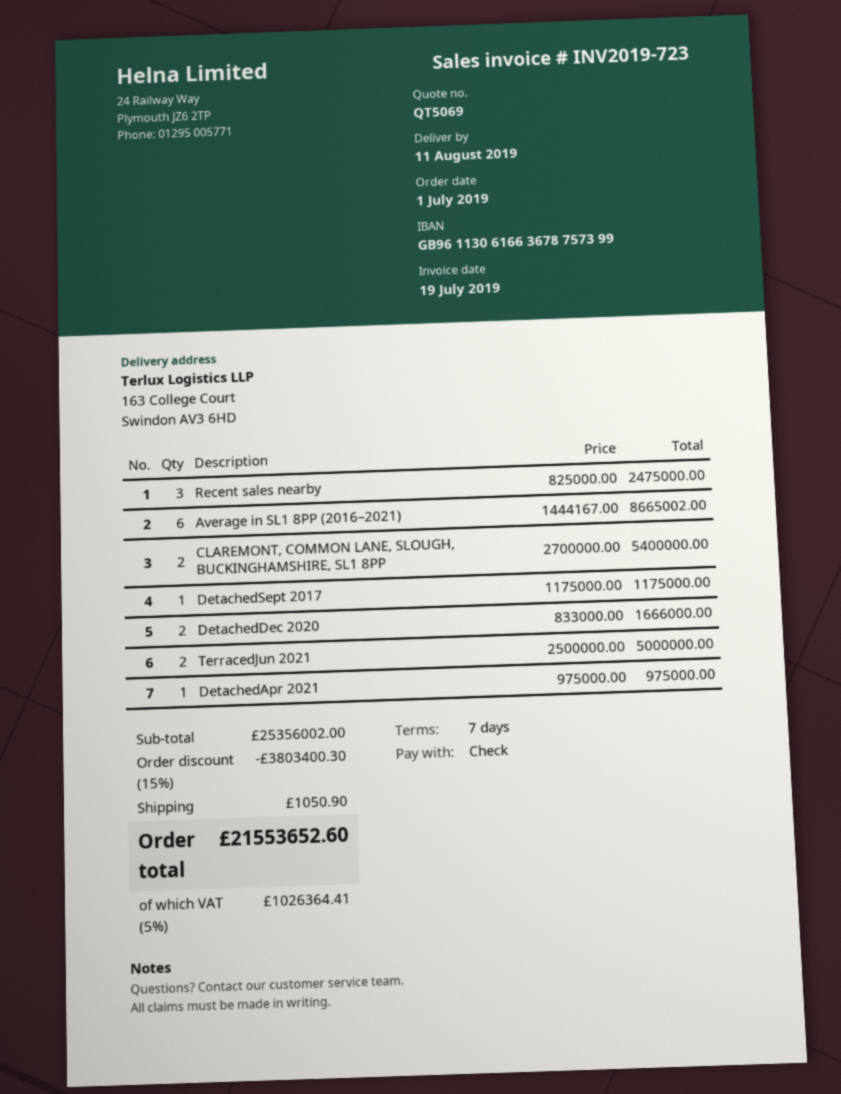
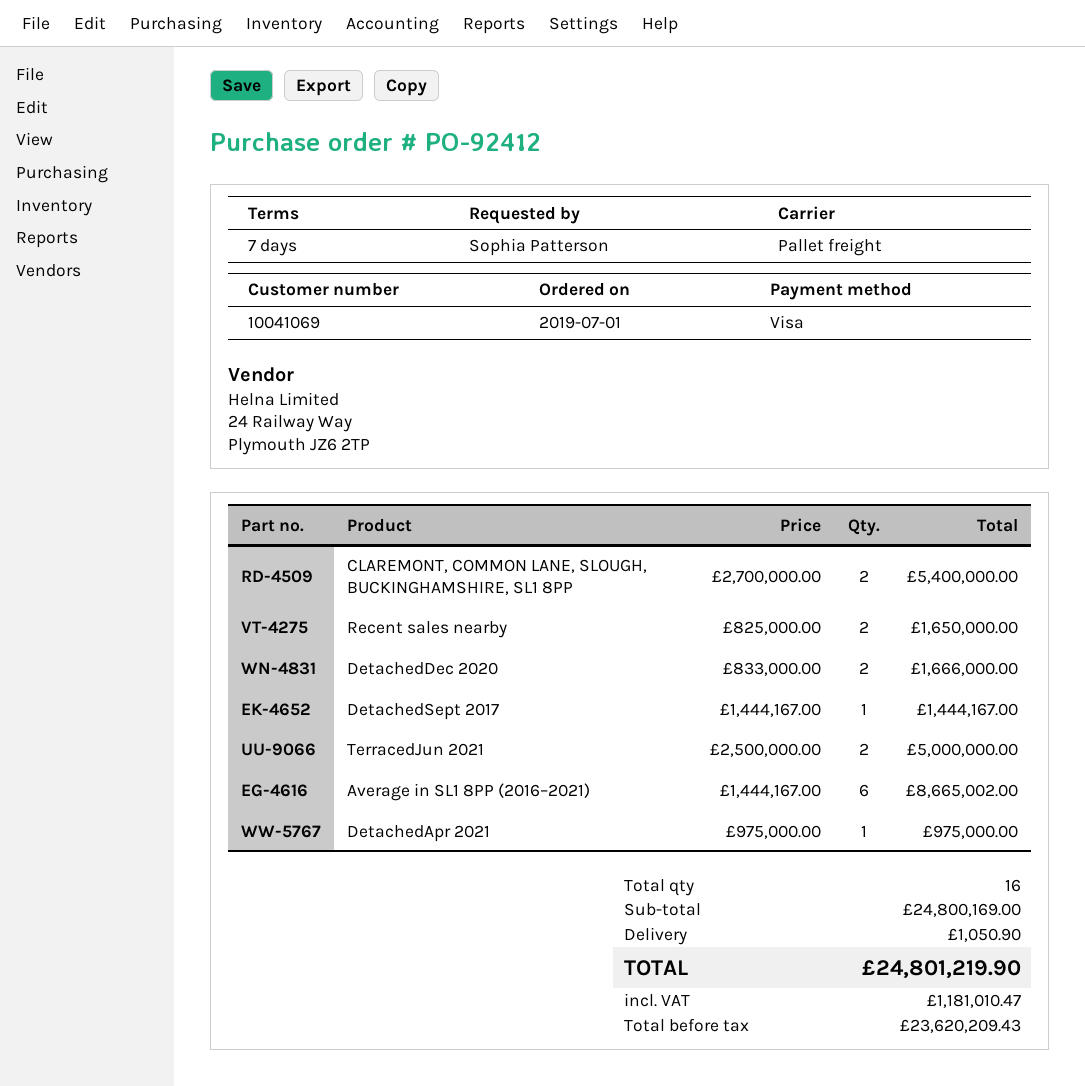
payment method: cheque -> Visa
Recent sales nearby: 3 x 825000.00 = 2475000.00 -> 2 x 825000.00 = 1650000.00
DetachedSept 2017: 1 x 1175000.00 = 1175000.00 -> 1 x 1444167.00 = 1444167.00
subtotal: 25356002.00 -> 24800169.00
discount: 15% = 3803400.30 -> none
tax: 1026364.41 -> 1181010.47
total: 21553652.60 -> 24801219.90

